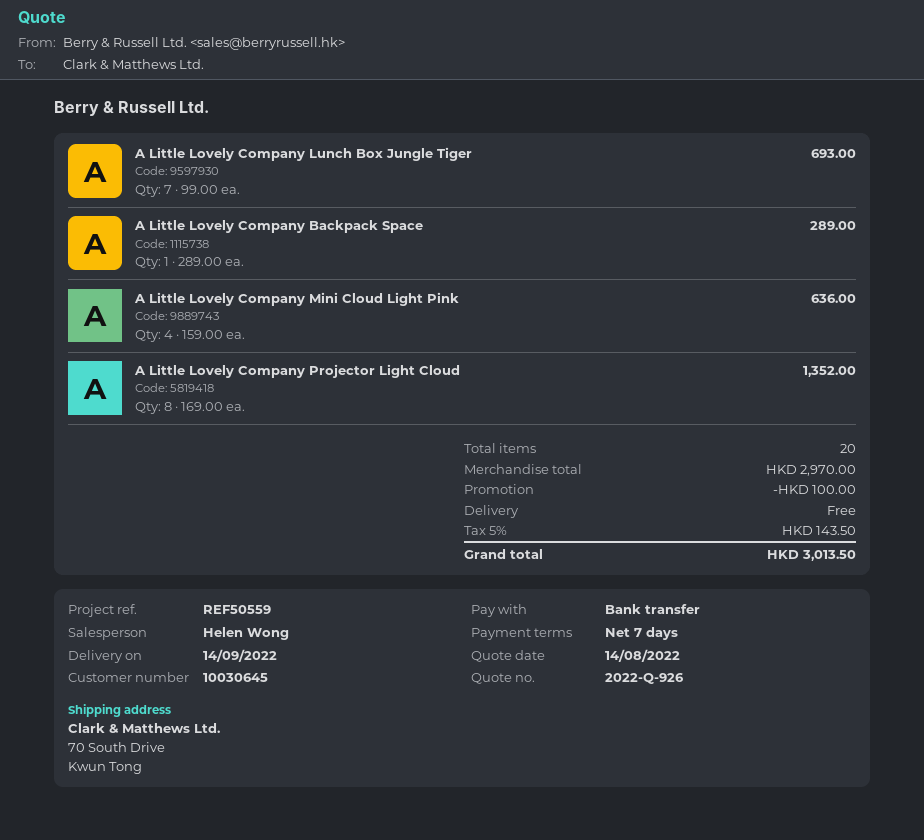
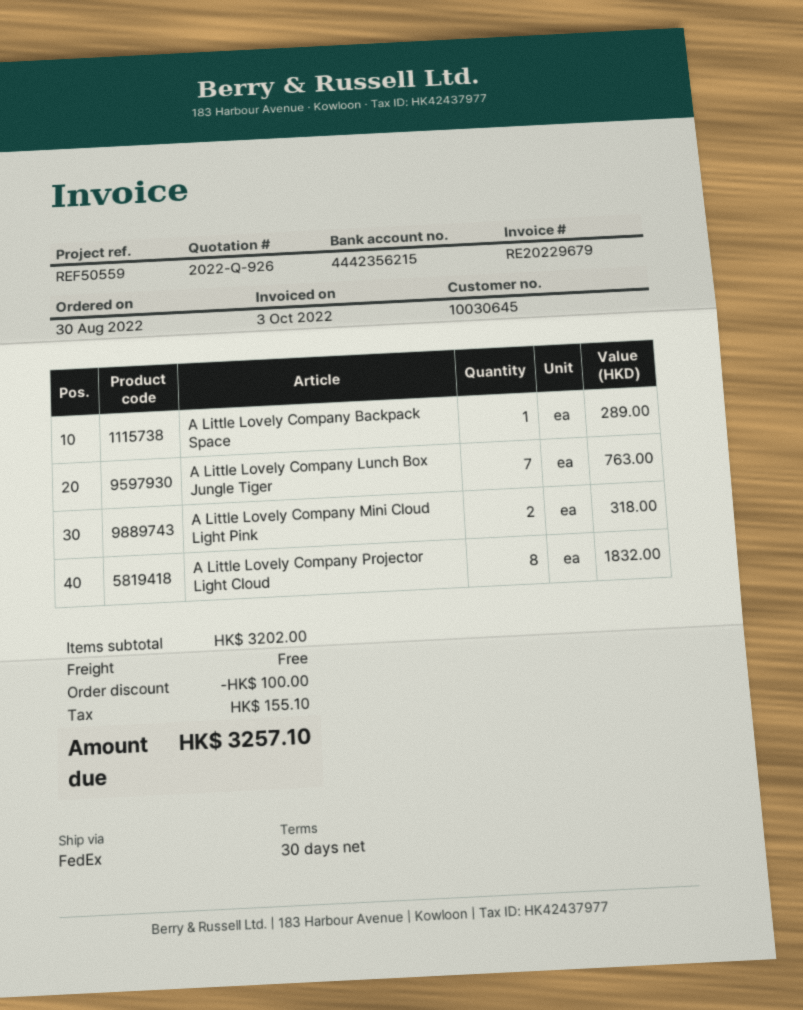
payment terms: 7 days -> 30 days
A Little Lovely Company Lunch Box Jungle Tiger: 7 for 693.00 -> 7 for 763.00
A Little Lovely Company Mini Cloud Light Pink: 4 for 636.00 -> 2 for 318.00
A Little Lovely Company Projector Light Cloud: 8 for 1352.00 -> 8 for 1832.00
subtotal: 2970.00 -> 3202.00
tax: 143.50 -> 155.10
total: 3013.50 -> 3257.10

